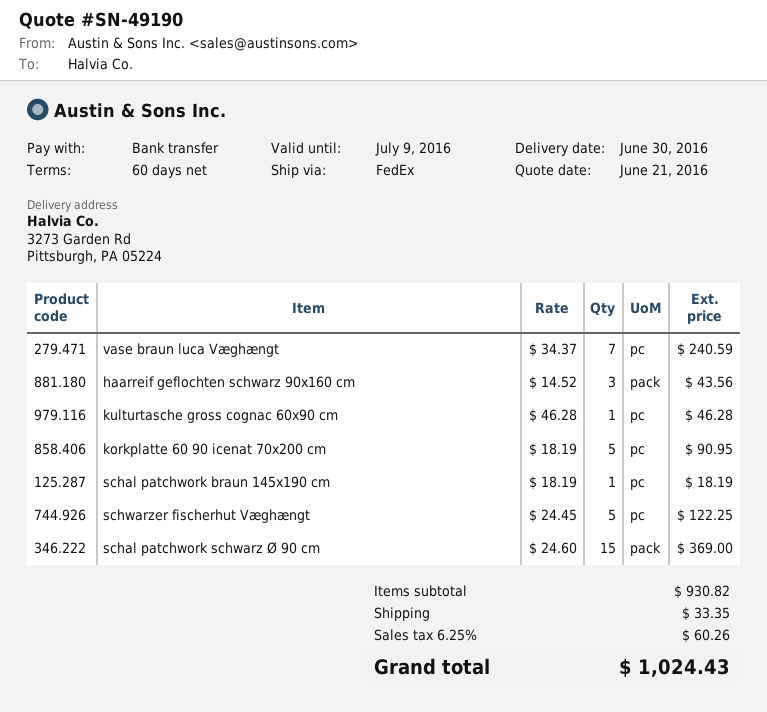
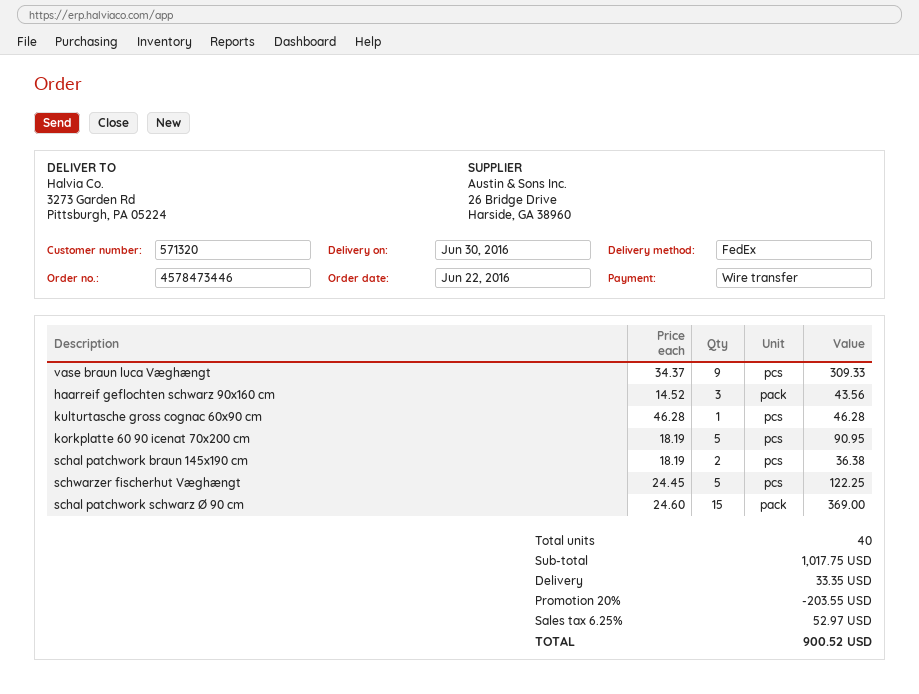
vase braun luca Væghængt: 7 x 34.37 = 240.59 -> 9 x 34.37 = 309.33
schal patchwork braun 145x190 cm: 1 x 18.19 = 18.19 -> 2 x 18.19 = 36.38
subtotal: 930.82 -> 1017.75
discount: none -> 20% = 203.55
tax: 6.25% = 60.26 -> 6.25% = 52.97
total: 1024.43 -> 900.52

